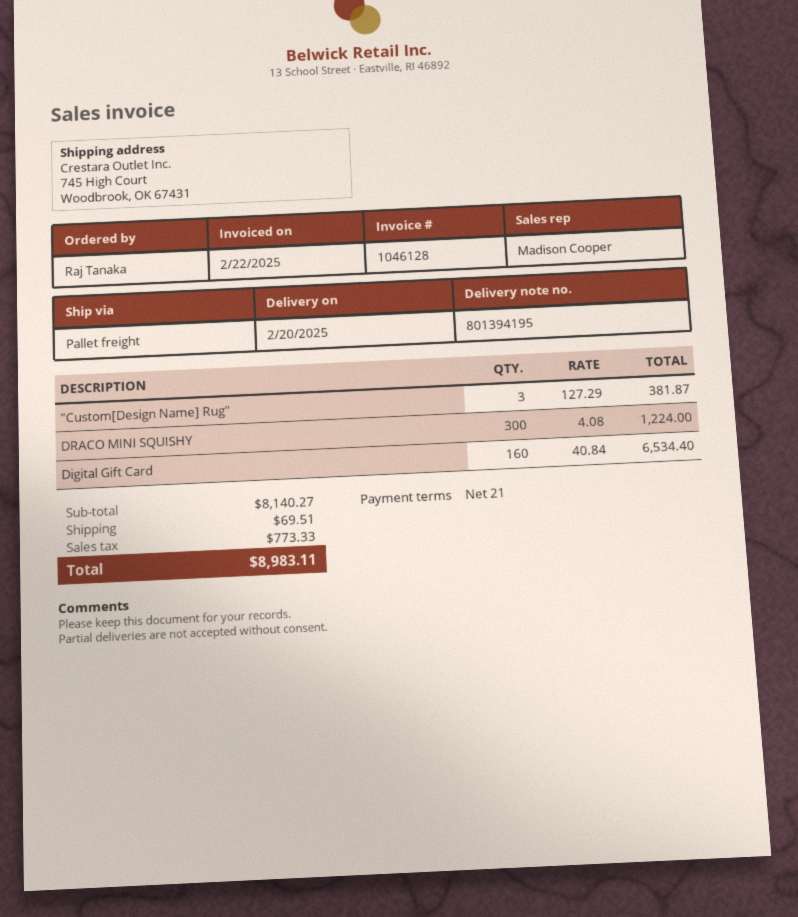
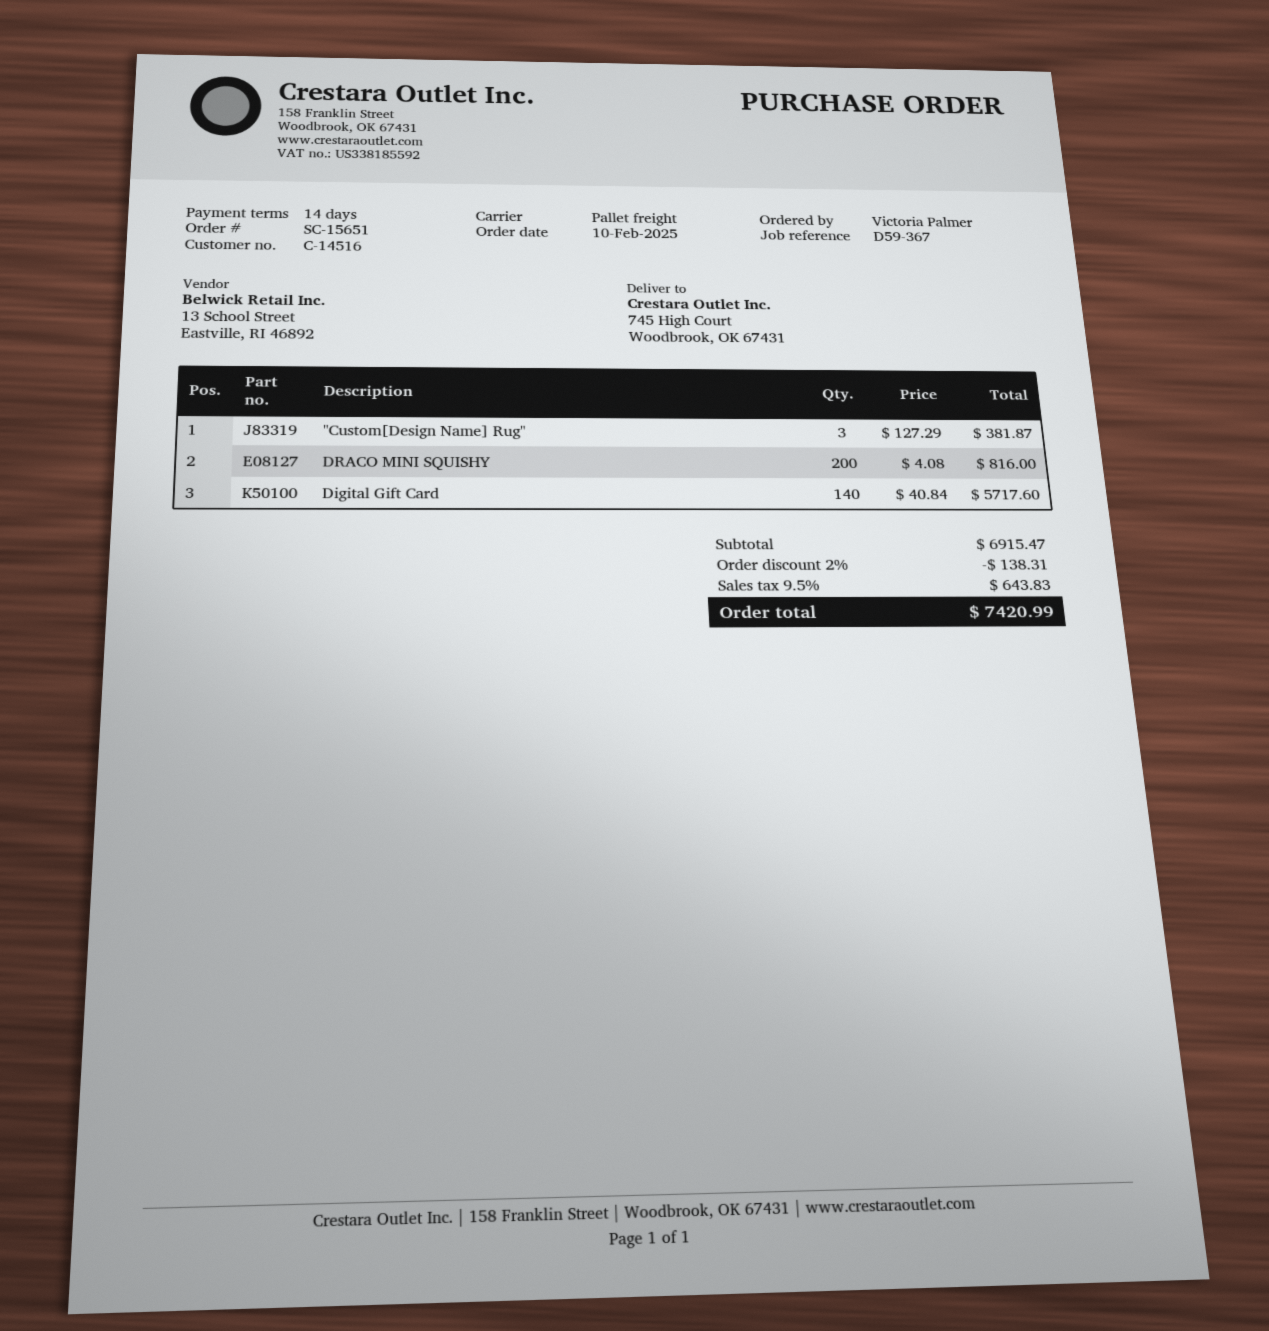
payment terms: 21 days -> 14 days
ordered by: Raj Tanaka -> Victoria Palmer
DRACO MINI SQUISHY: 300 x 4.08 = 1224.00 -> 200 x 4.08 = 816.00
Digital Gift Card: 160 x 40.84 = 6534.40 -> 140 x 40.84 = 5717.60
subtotal: 8140.27 -> 6915.47
discount: none -> 2% = 138.31
shipping: 69.51 -> none
tax: 773.33 -> 643.83
total: 8983.11 -> 7420.99

